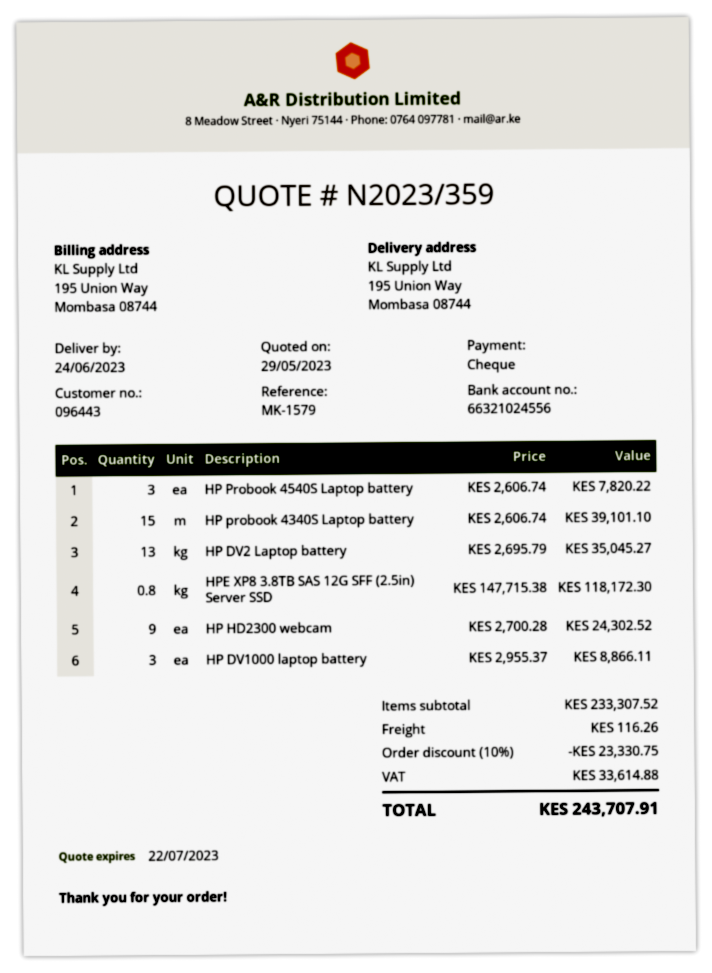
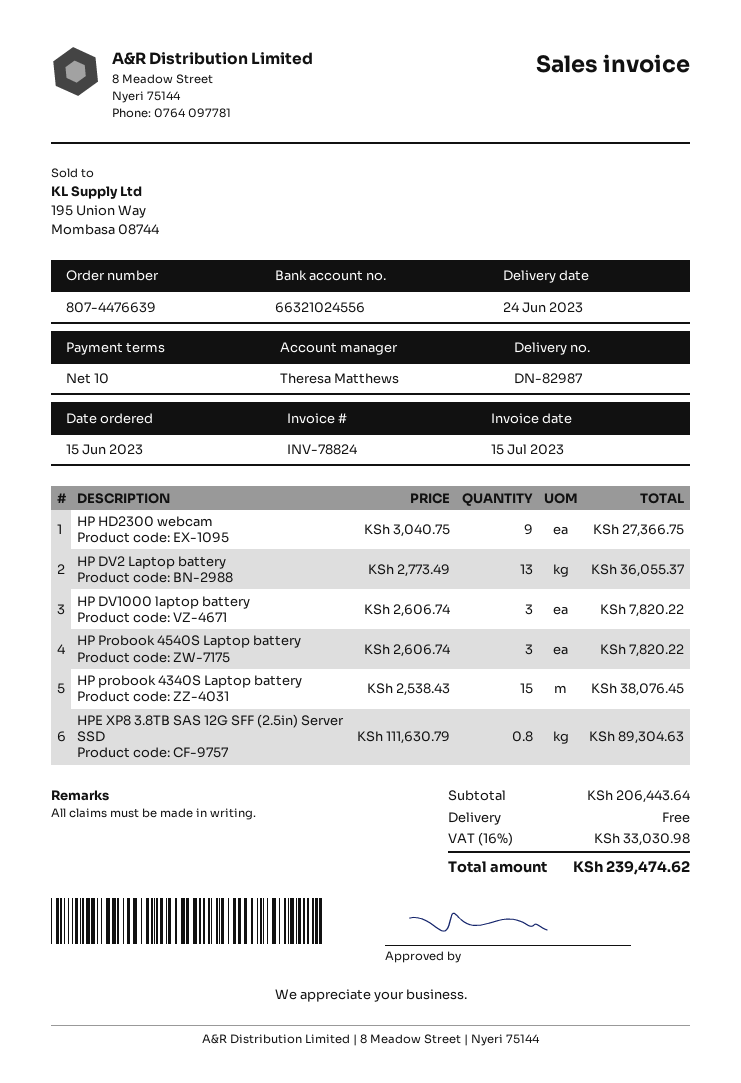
HP probook 4340S Laptop battery: 15 x 2606.74 = 39101.10 -> 15 x 2538.43 = 38076.45
HP DV2 Laptop battery: 13 x 2695.79 = 35045.27 -> 13 x 2773.49 = 36055.37
HPE XP8 3.8TB SAS 12G SFF (2.5in) Server SSD: 0.8 x 147715.38 = 118172.30 -> 0.8 x 111630.79 = 89304.63
HP HD2300 webcam: 9 x 2700.28 = 24302.52 -> 9 x 3040.75 = 27366.75
HP DV1000 laptop battery: 3 x 2955.37 = 8866.11 -> 3 x 2606.74 = 7820.22
subtotal: 233307.52 -> 206443.64
discount: 10% = 23330.75 -> none
shipping: 116.26 -> 0.00
tax: 33614.88 -> 33030.98
total: 243707.91 -> 239474.62

